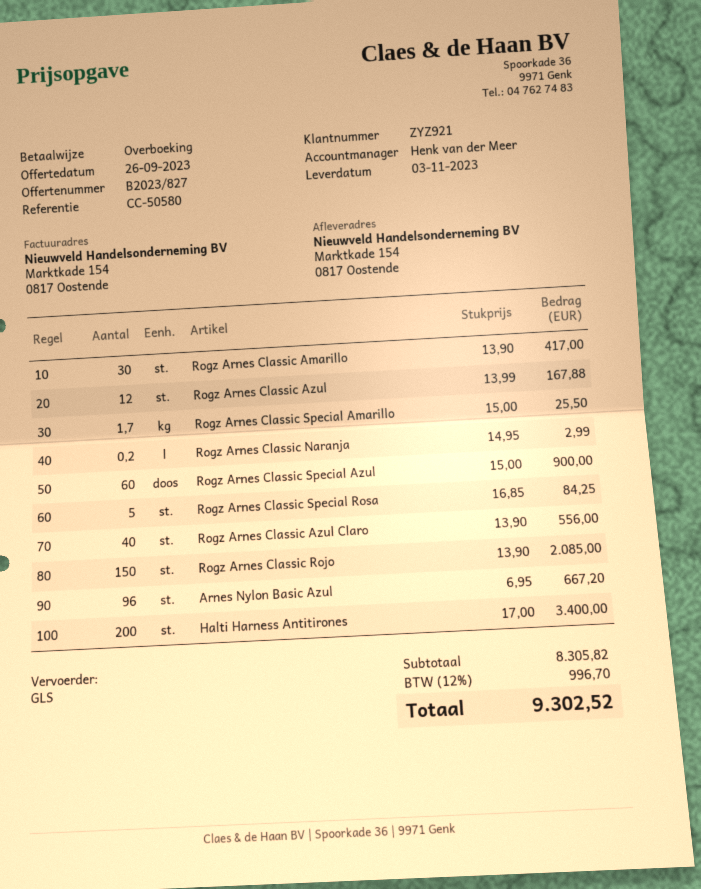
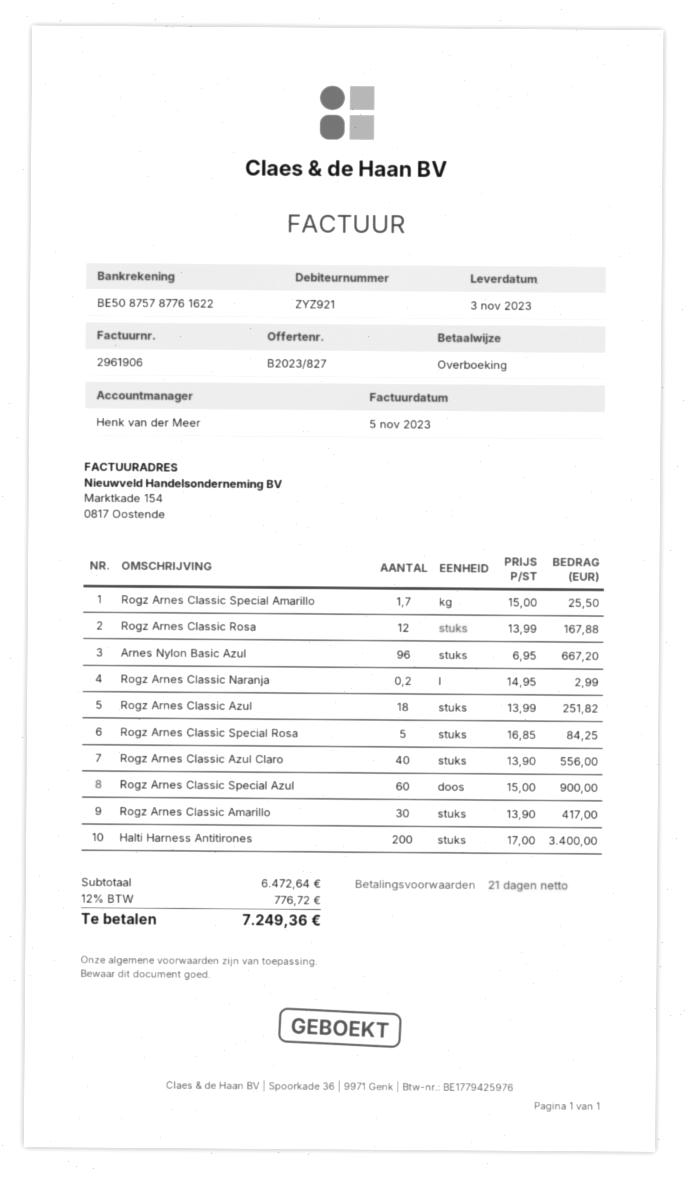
Rogz Arnes Classic Azul: 12 x 13.99 = 167.88 -> 18 x 13.99 = 251.82
Rogz Arnes Classic Rojo: 150 x 13.90 = 2085.00 -> none
Rogz Arnes Classic Rosa: none -> 12 x 13.99 = 167.88
subtotal: 8305.82 -> 6472.64
tax: 12% = 996.70 -> 12% = 776.72
total: 9302.52 -> 7249.36

